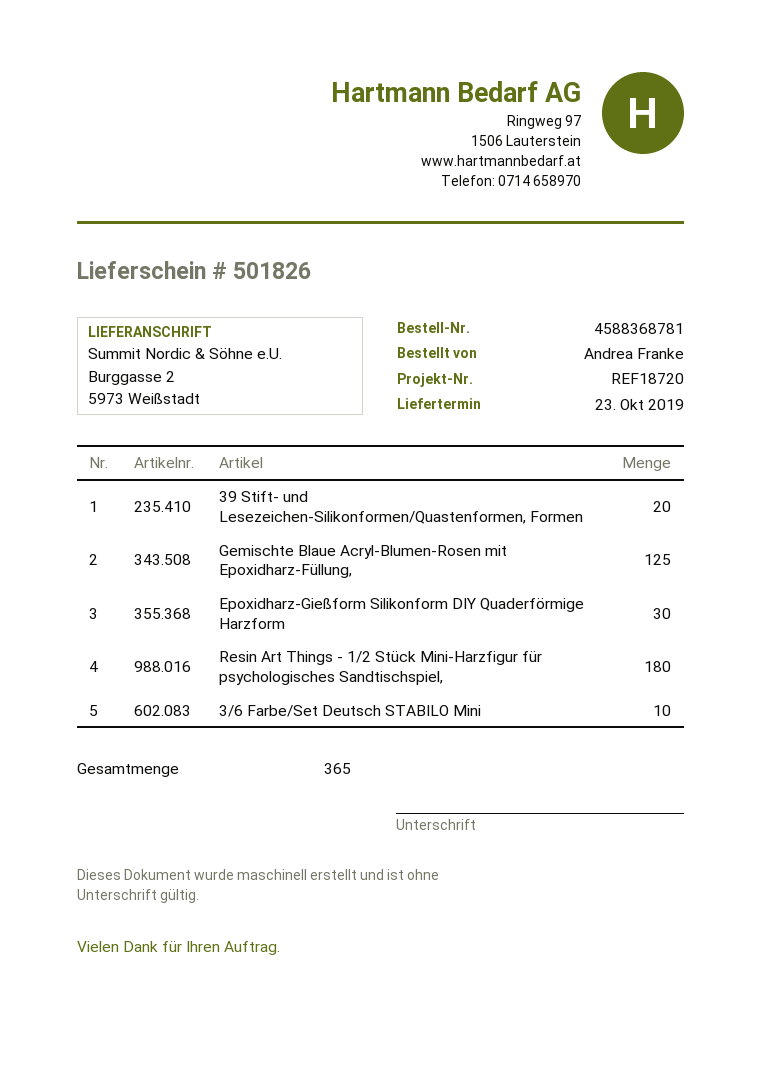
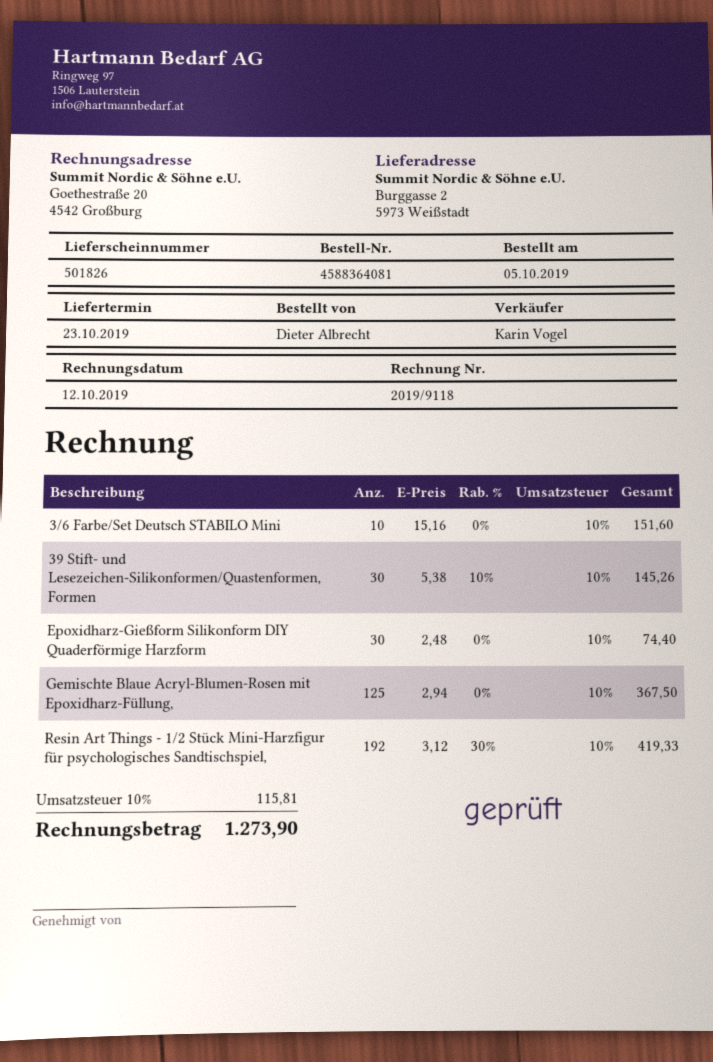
order number: 4588368781 -> 4588364081
ordered by: Andrea Franke -> Dieter Albrecht
39 Stift- und Lesezeichen-Silikonformen/Quastenformen, Formen: 20 -> 30
Resin Art Things - 1/2 Stück Mini-Harzfigur für psychologisches Sandtischspiel,: 180 -> 192

